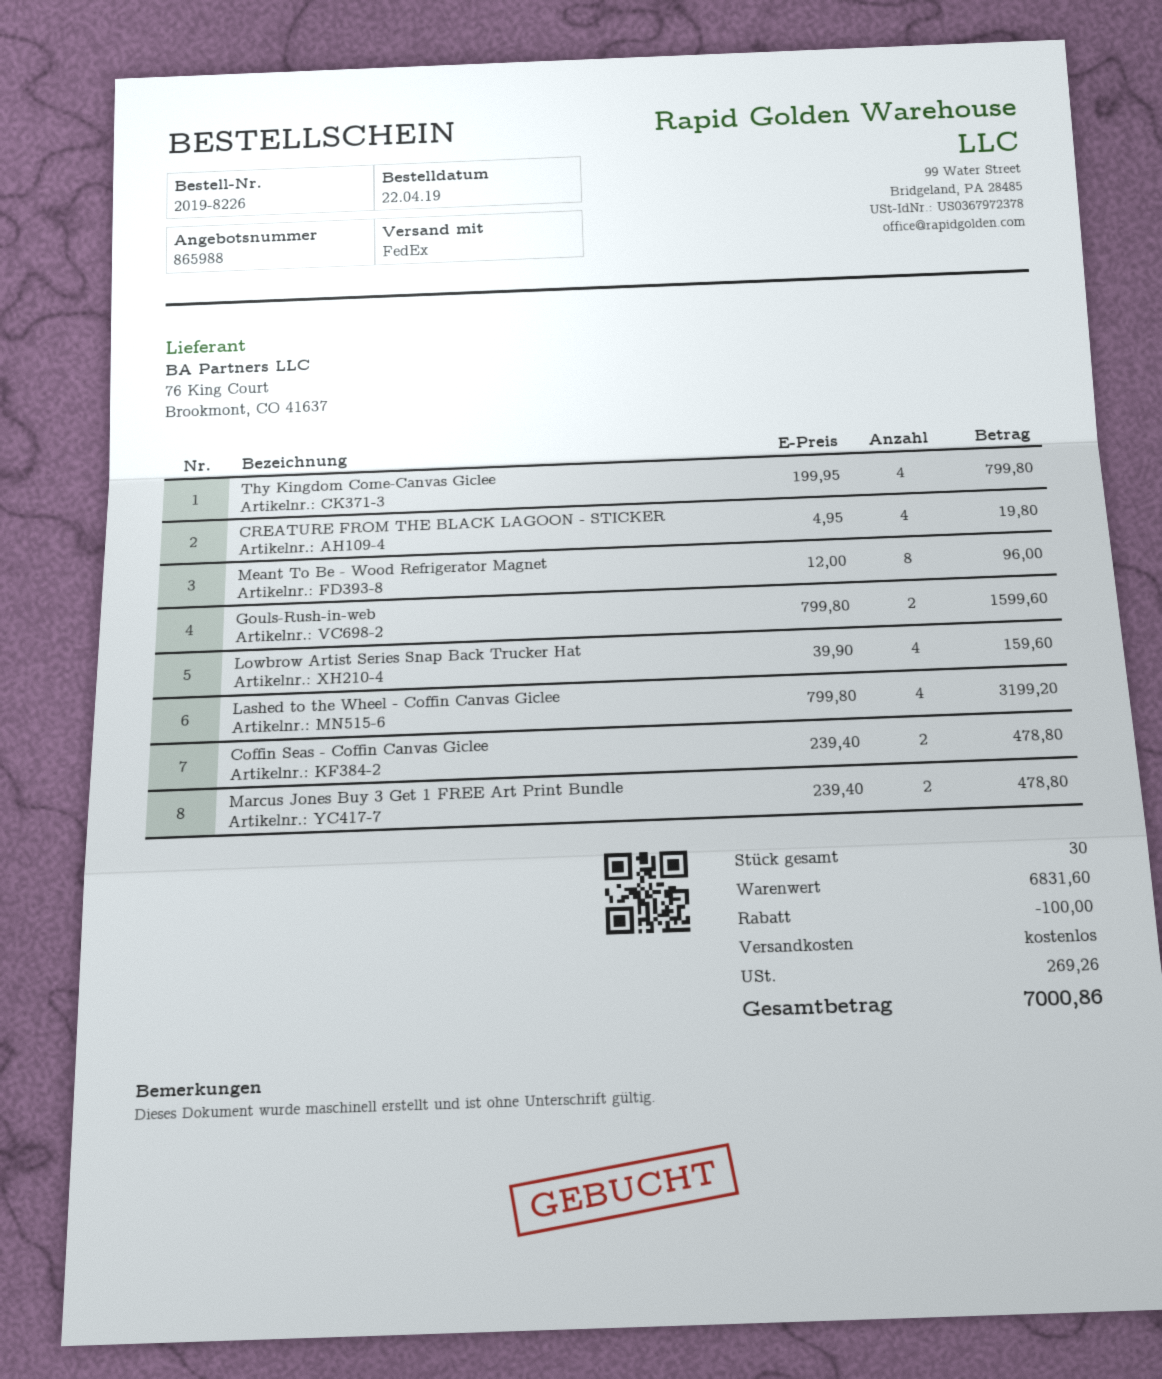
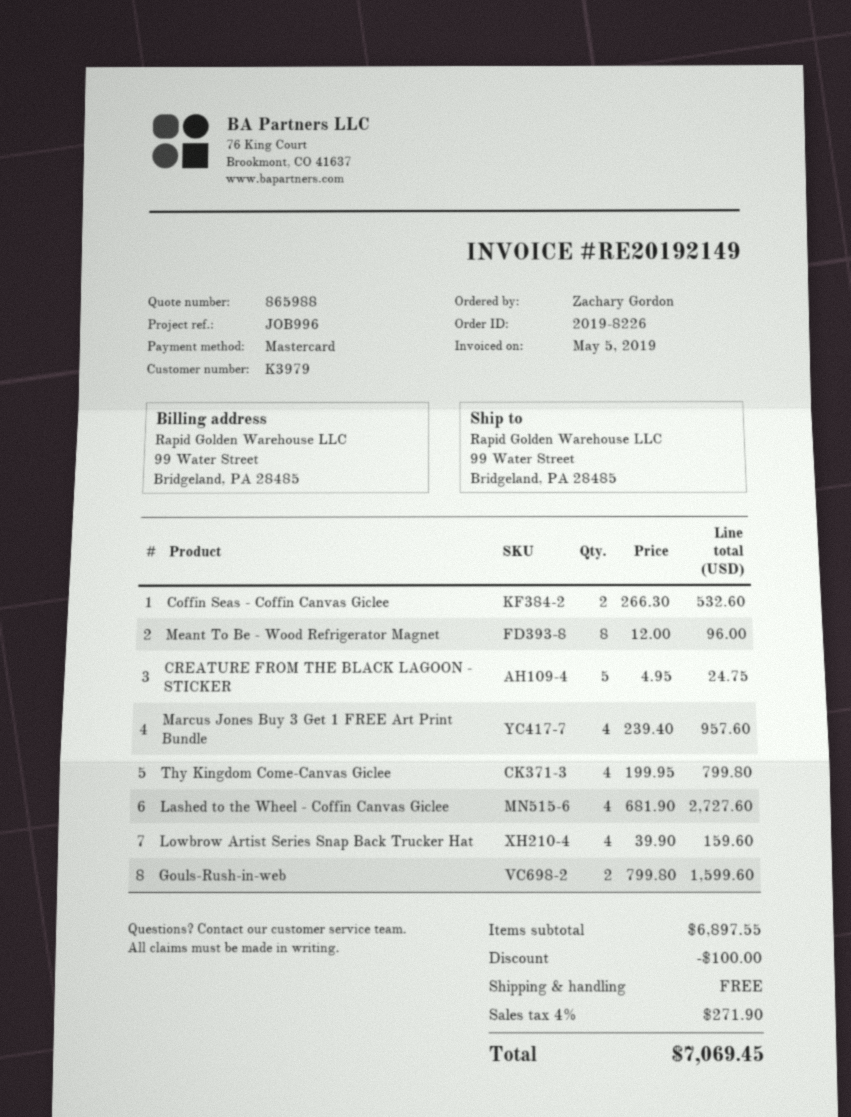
CREATURE FROM THE BLACK LAGOON - STICKER: 4 x 4.95 = 19.80 -> 5 x 4.95 = 24.75
Lashed to the Wheel - Coffin Canvas Giclee: 4 x 799.80 = 3199.20 -> 4 x 681.90 = 2727.60
Coffin Seas - Coffin Canvas Giclee: 2 x 239.40 = 478.80 -> 2 x 266.30 = 532.60
Marcus Jones Buy 3 Get 1 FREE Art Print Bundle: 2 x 239.40 = 478.80 -> 4 x 239.40 = 957.60
subtotal: 6831.60 -> 6897.55
tax: 269.26 -> 271.90
total: 7000.86 -> 7069.45

